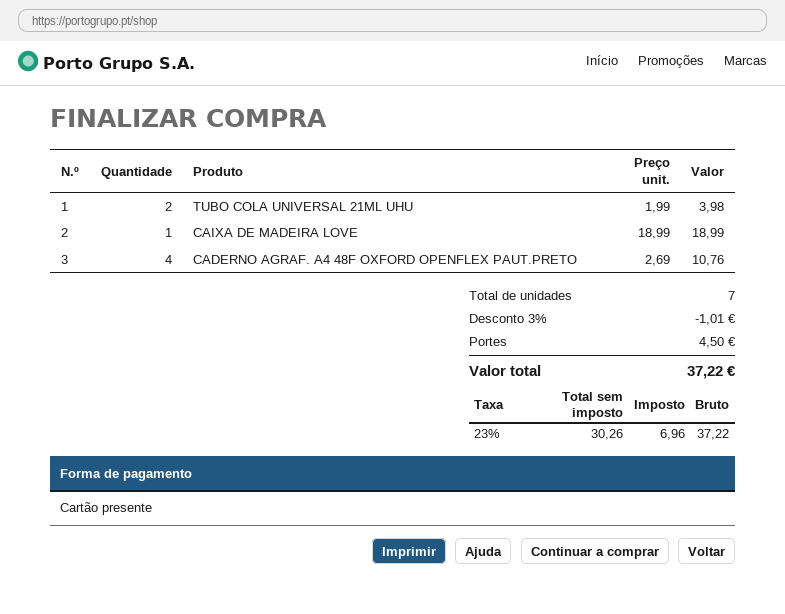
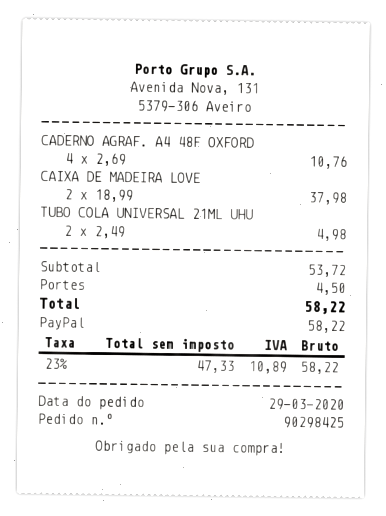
payment method: gift card -> PayPal
TUBO COLA UNIVERSAL 21ML UHU: 2 x 1.99 = 3.98 -> 2 x 2.49 = 4.98
CAIXA DE MADEIRA LOVE: 1 x 18.99 = 18.99 -> 2 x 18.99 = 37.98
discount: 3% = 1.01 -> none
net: 30.26 -> 47.33
tax: 23% = 6.96 -> 23% = 10.89
total: 37.22 -> 58.22

